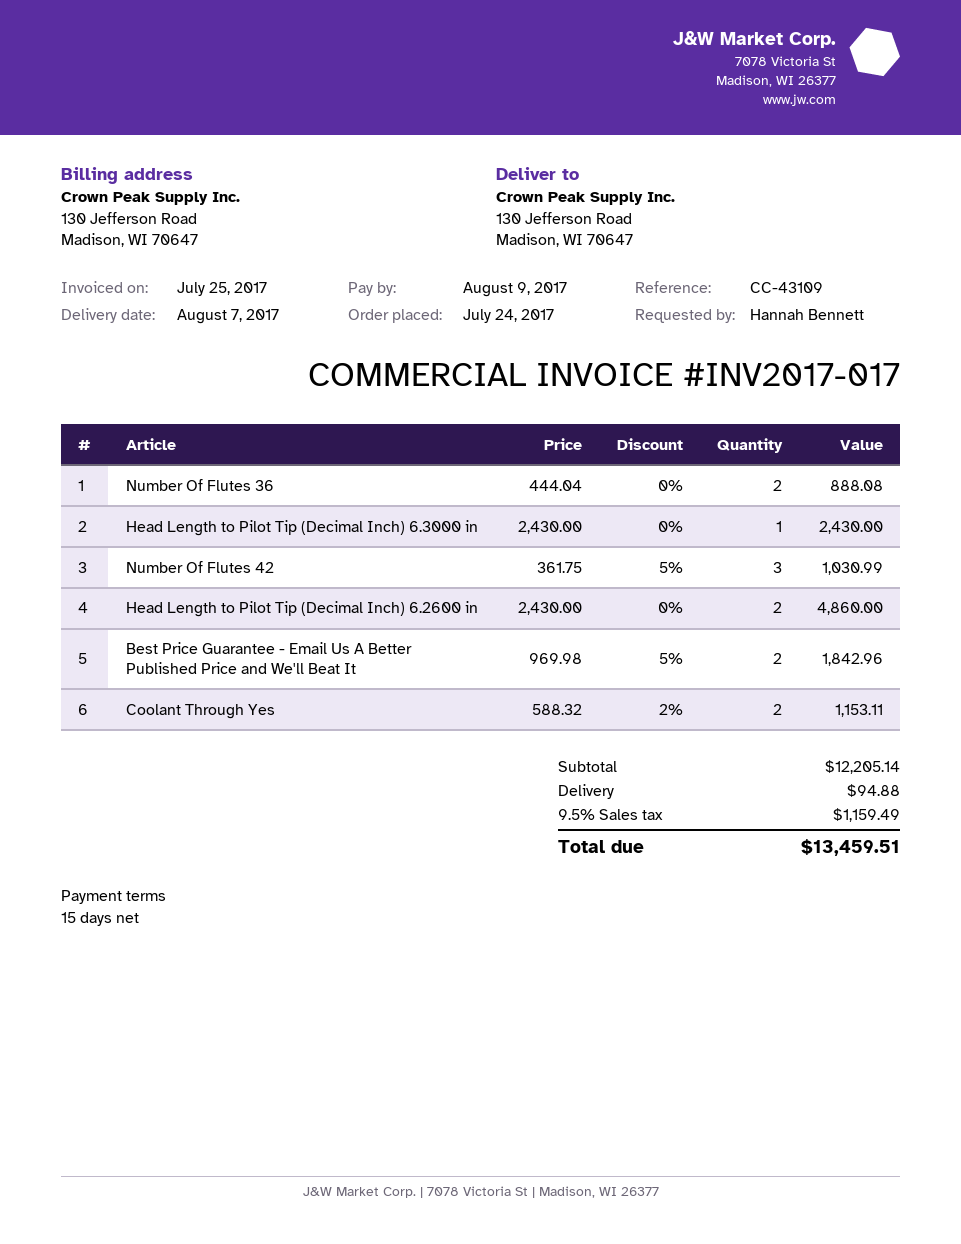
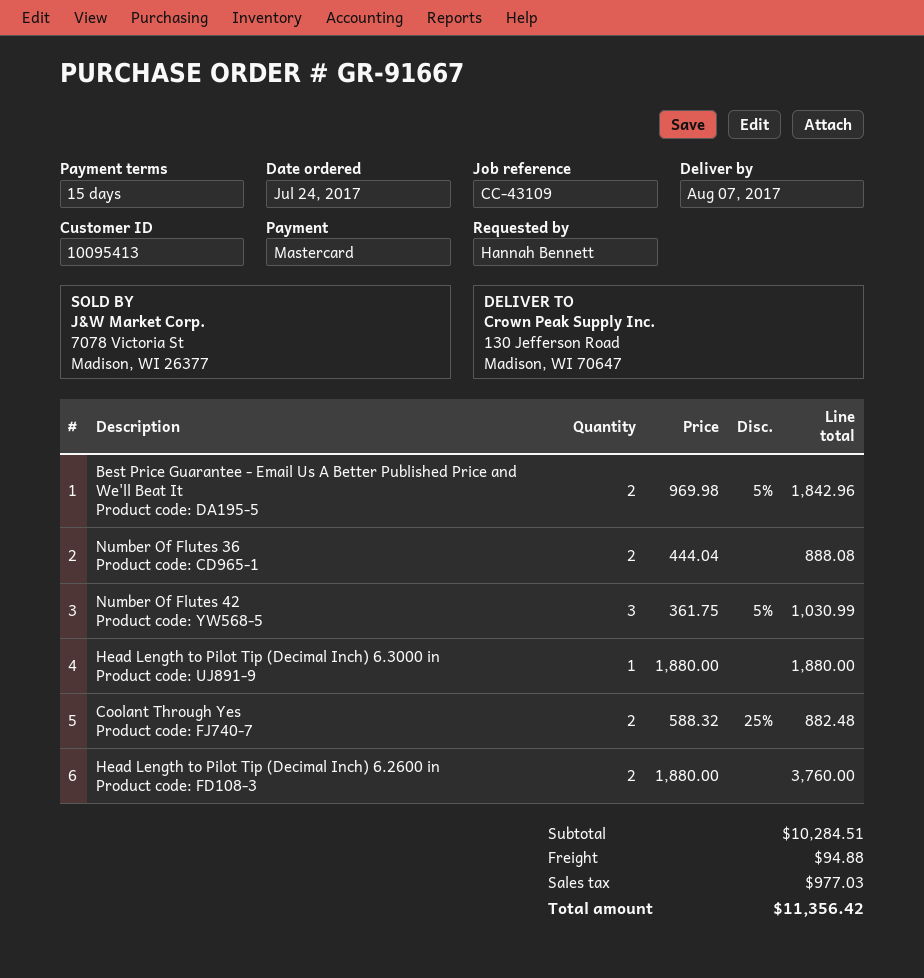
Head Length to Pilot Tip (Decimal Inch) 6.3000 in: 1 x 2430.00 = 2430.00 -> 1 x 1880.00 = 1880.00
Head Length to Pilot Tip (Decimal Inch) 6.2600 in: 2 x 2430.00 = 4860.00 -> 2 x 1880.00 = 3760.00
Coolant Through Yes: 2 x 588.32 - 2% = 1153.11 -> 2 x 588.32 - 25% = 882.48
subtotal: 12205.14 -> 10284.51
tax: 1159.49 -> 977.03
total: 13459.51 -> 11356.42

